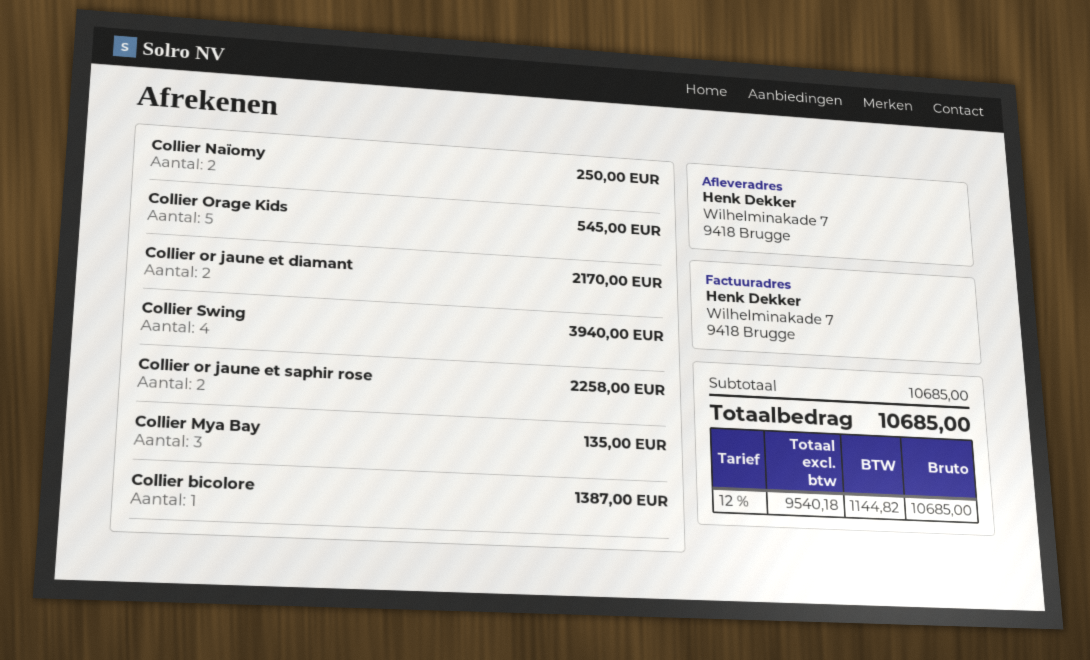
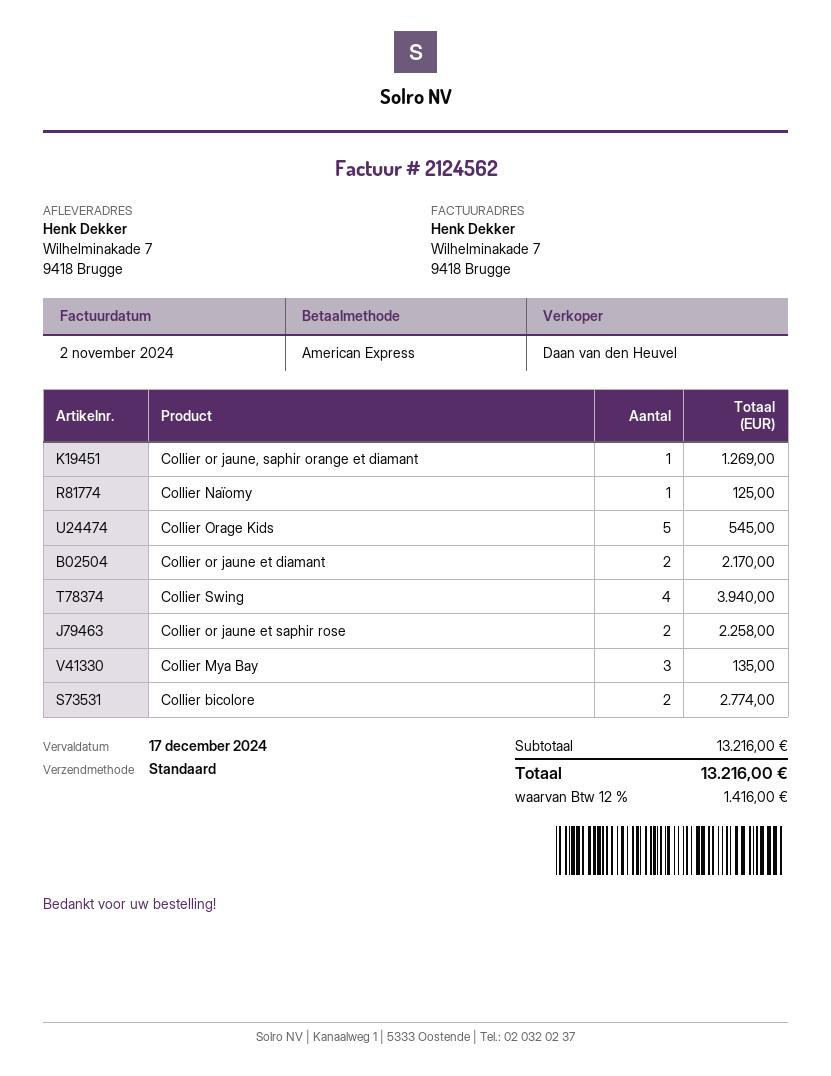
Collier Naïomy: 2 for 250.00 -> 1 for 125.00
Collier bicolore: 1 for 1387.00 -> 2 for 2774.00
Collier or jaune, saphir orange et diamant: none -> 1 for 1269.00
subtotal: 10685.00 -> 13216.00
tax: 12% = 1144.82 -> 12% = 1416.00
total: 10685.00 -> 13216.00

